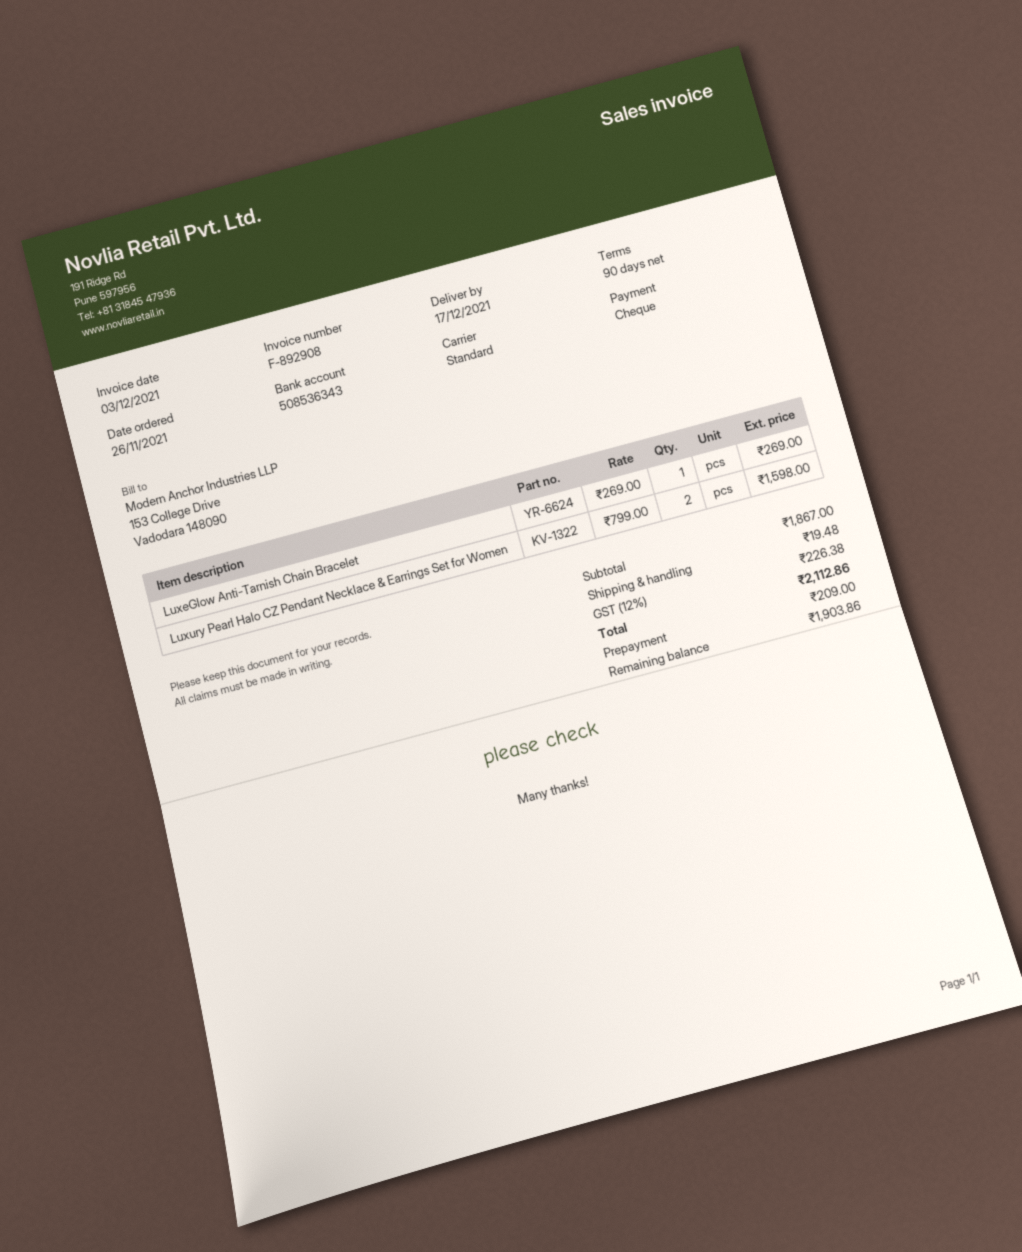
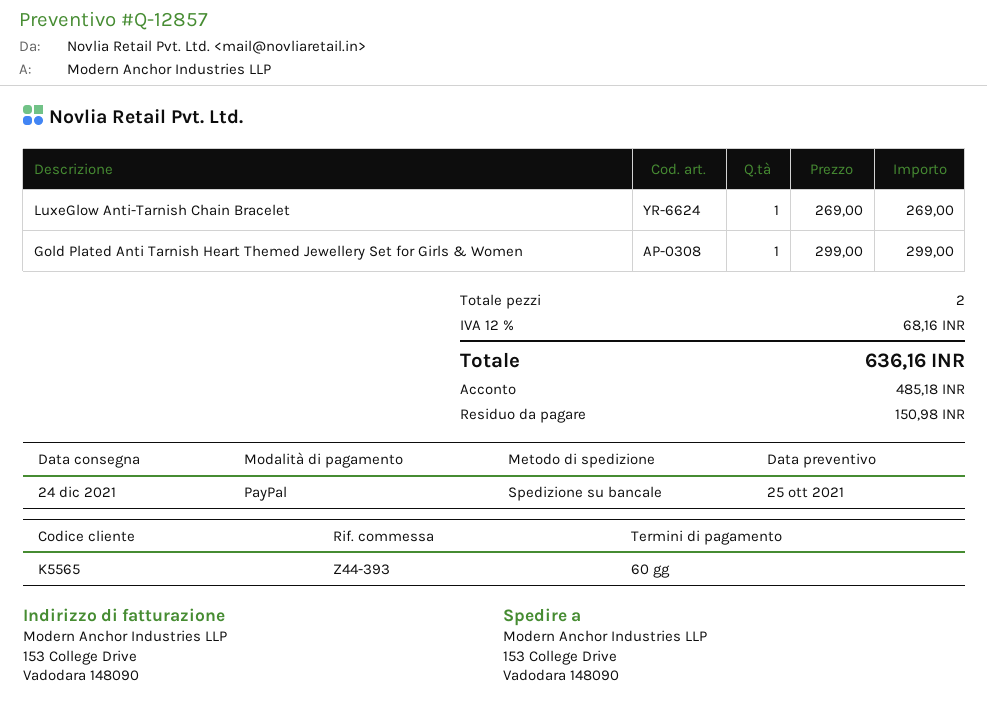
delivery date: 2021-12-17 -> 2021-12-24
payment terms: 90 days -> 60 days
payment method: cheque -> PayPal
shipping method: standard -> pallet freight
Luxury Pearl Halo CZ Pendant Necklace & Earrings Set for Women: 2 x 799.00 = 1598.00 -> none
Gold Plated Anti Tarnish Heart Themed Jewellery Set for Girls & Women: none -> 1 x 299.00 = 299.00
shipping: 19.48 -> none
tax: 12% = 226.38 -> 12% = 68.16
total: 2112.86 -> 636.16
deposit: 209.00 -> 485.18
balance: 1903.86 -> 150.98

